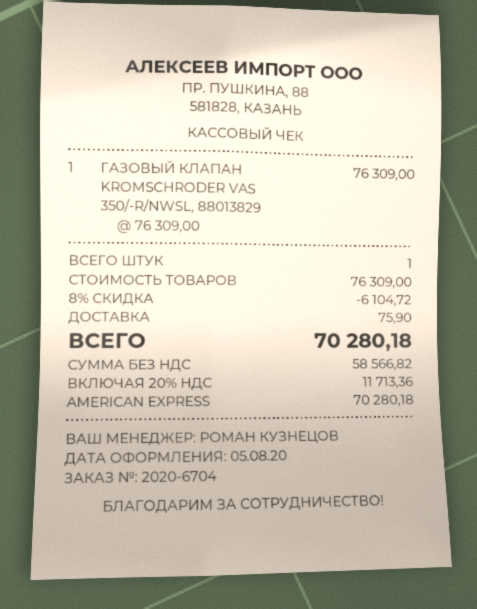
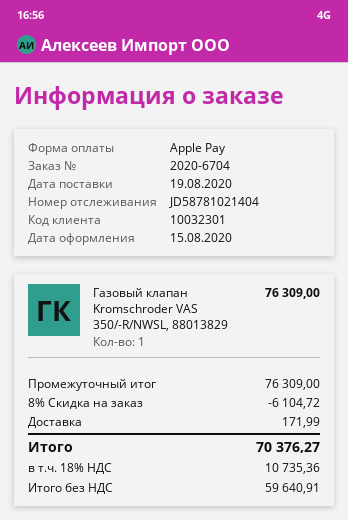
order date: 2020-08-05 -> 2020-08-15
payment method: American Express -> Apple Pay
shipping: 75.90 -> 171.99
net: 58566.82 -> 59640.91
tax: 20% = 11713.36 -> 18% = 10735.36
total: 70280.18 -> 70376.27

